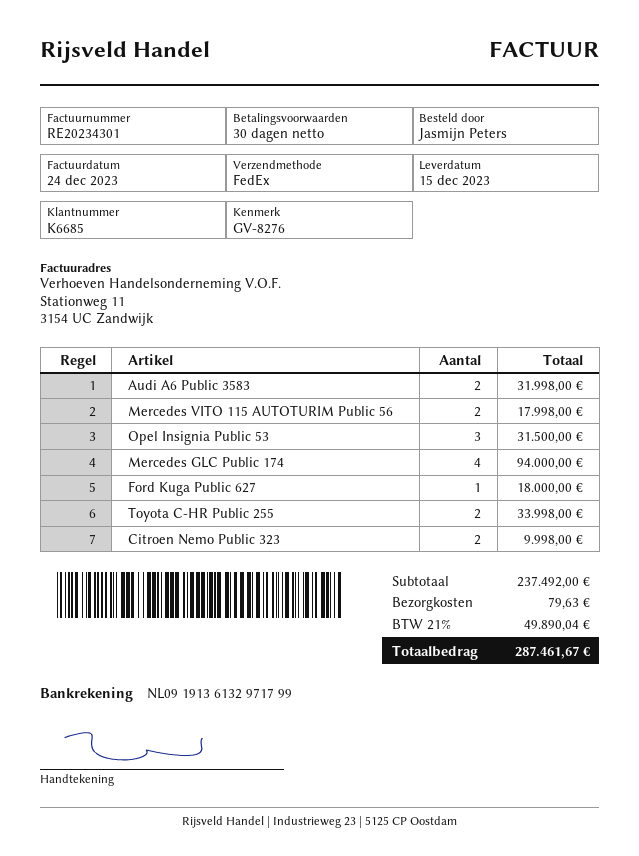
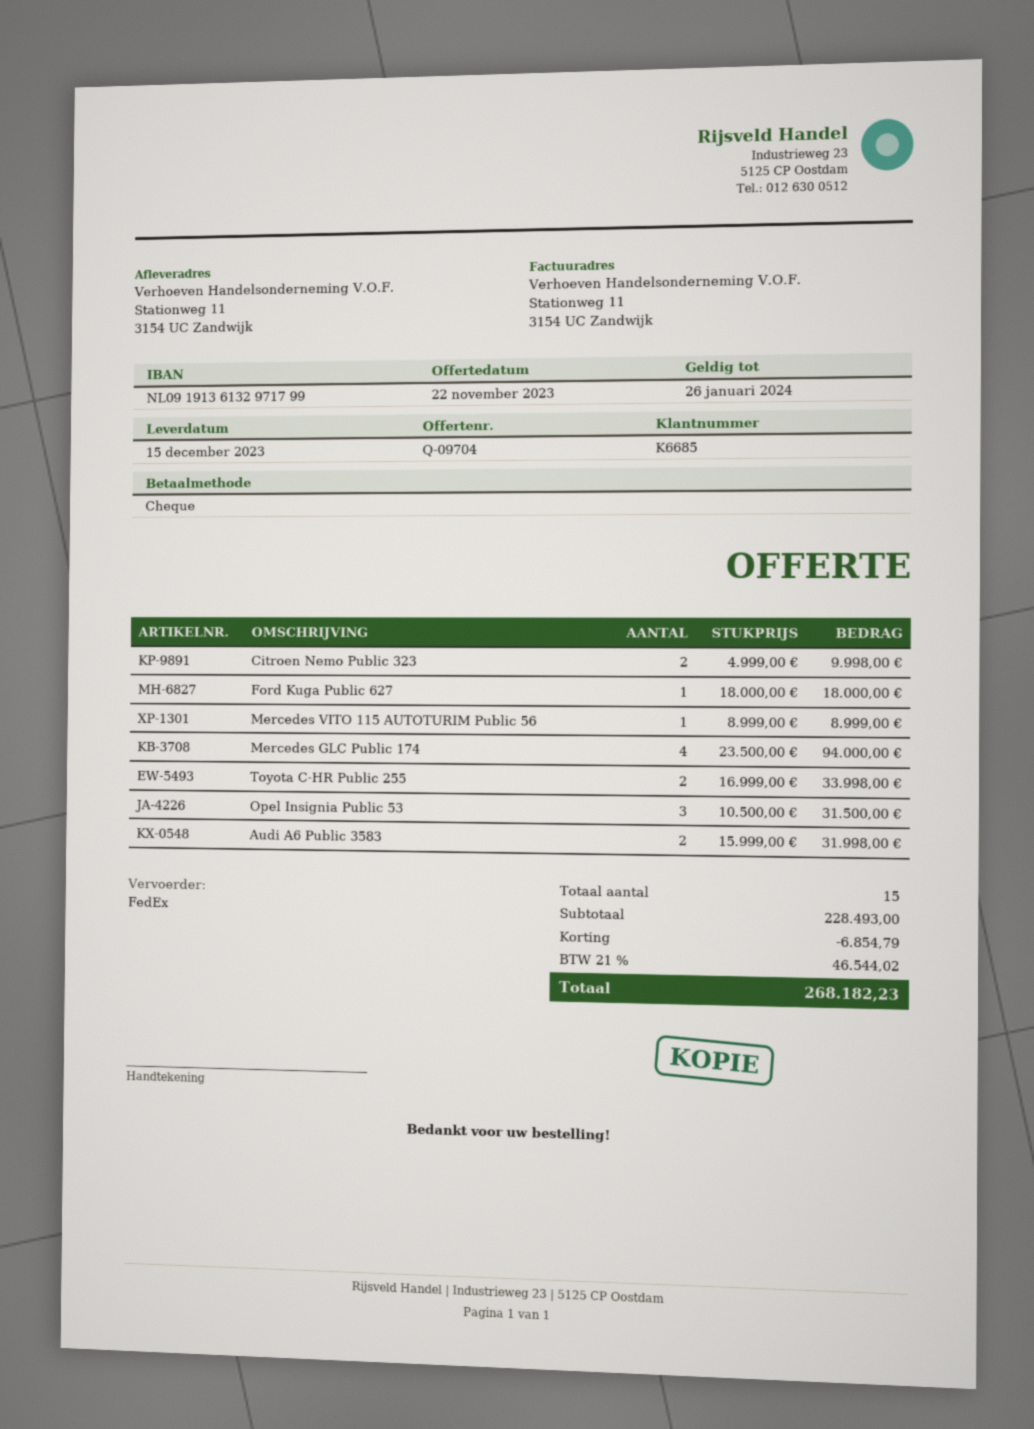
Mercedes VITO 115 AUTOTURIM Public 56: 2 for 17998.00 -> 1 for 8999.00
subtotal: 237492.00 -> 228493.00
discount: none -> 6854.79
shipping: 79.63 -> none
tax: 21% = 49890.04 -> 21% = 46544.02
total: 287461.67 -> 268182.23

